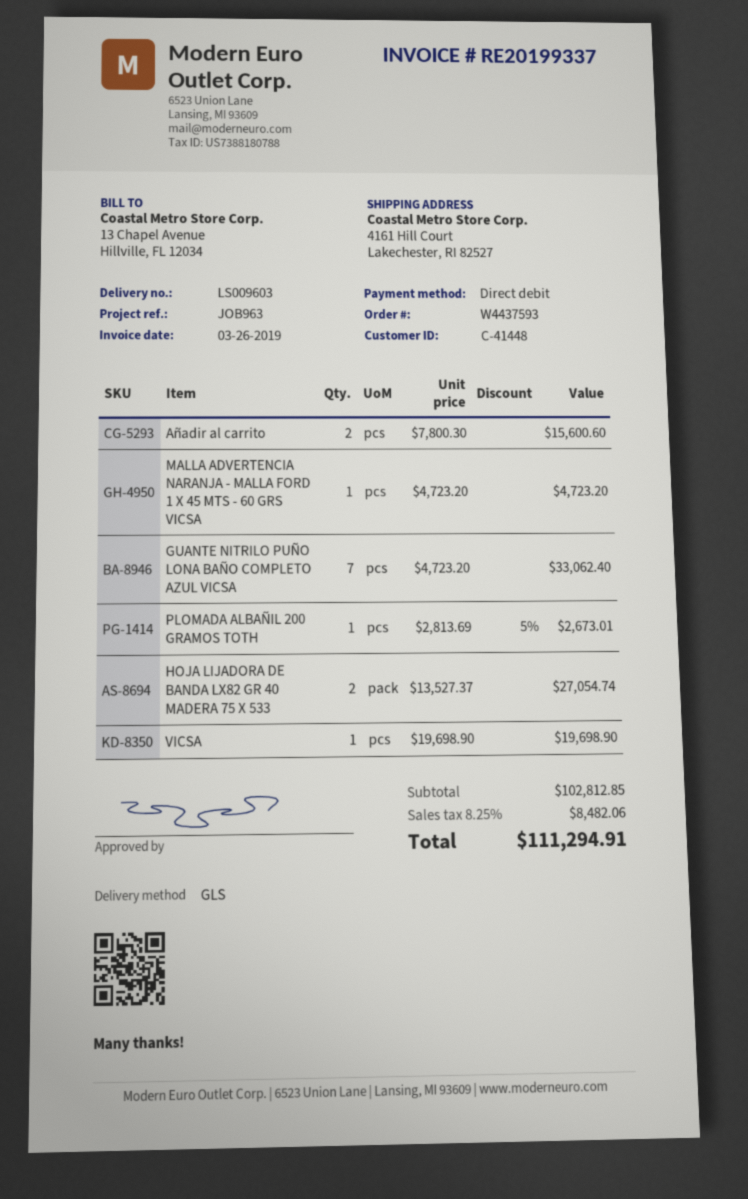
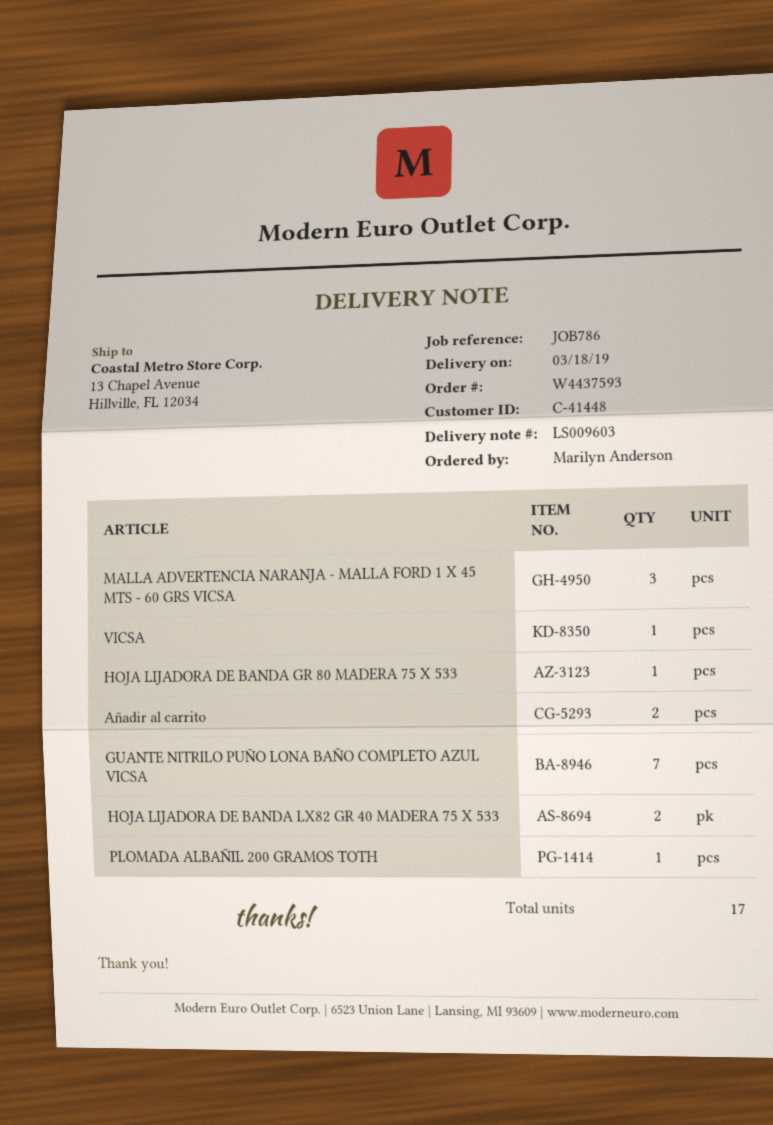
reference: JOB963 -> JOB786
ship to: 4161 Hill Court, Lakechester, RI 82527 -> 13 Chapel Avenue, Hillville, FL 12034
MALLA ADVERTENCIA NARANJA - MALLA FORD 1 X 45 MTS - 60 GRS VICSA: 1 -> 3
HOJA LIJADORA DE BANDA GR 80 MADERA 75 X 533: none -> 1

